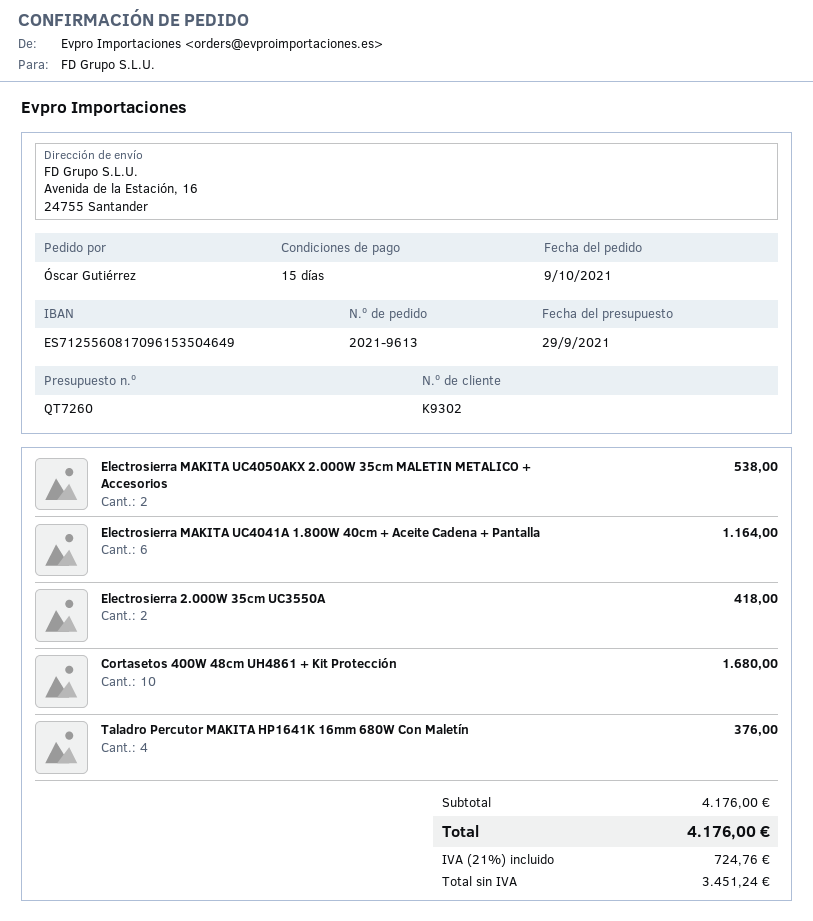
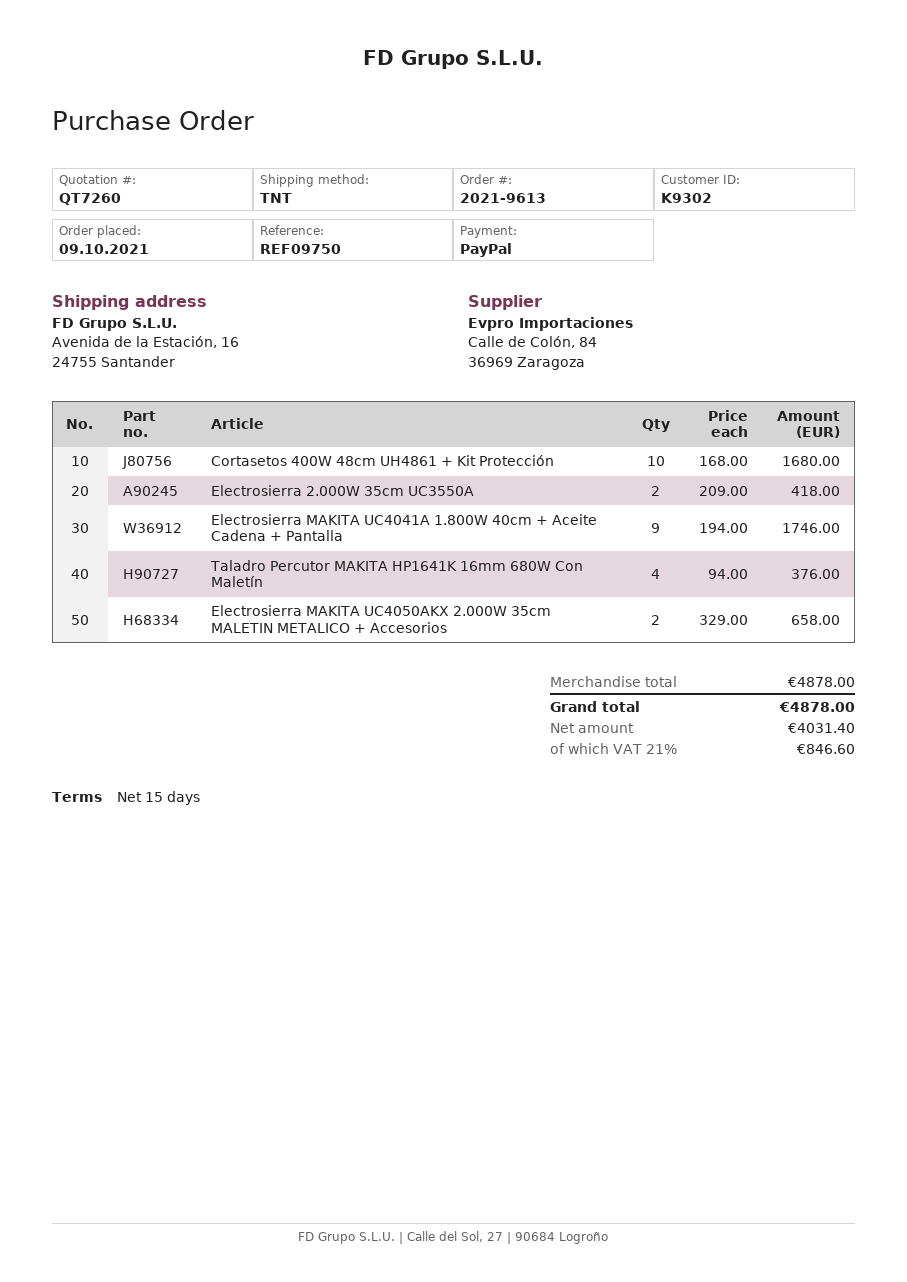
Electrosierra MAKITA UC4050AKX 2.000W 35cm MALETIN METALICO + Accesorios: 2 for 538.00 -> 2 for 658.00
Electrosierra MAKITA UC4041A 1.800W 40cm + Aceite Cadena + Pantalla: 6 for 1164.00 -> 9 for 1746.00
subtotal: 4176.00 -> 4878.00
net: 3451.24 -> 4031.40
tax: 21% = 724.76 -> 21% = 846.60
total: 4176.00 -> 4878.00

